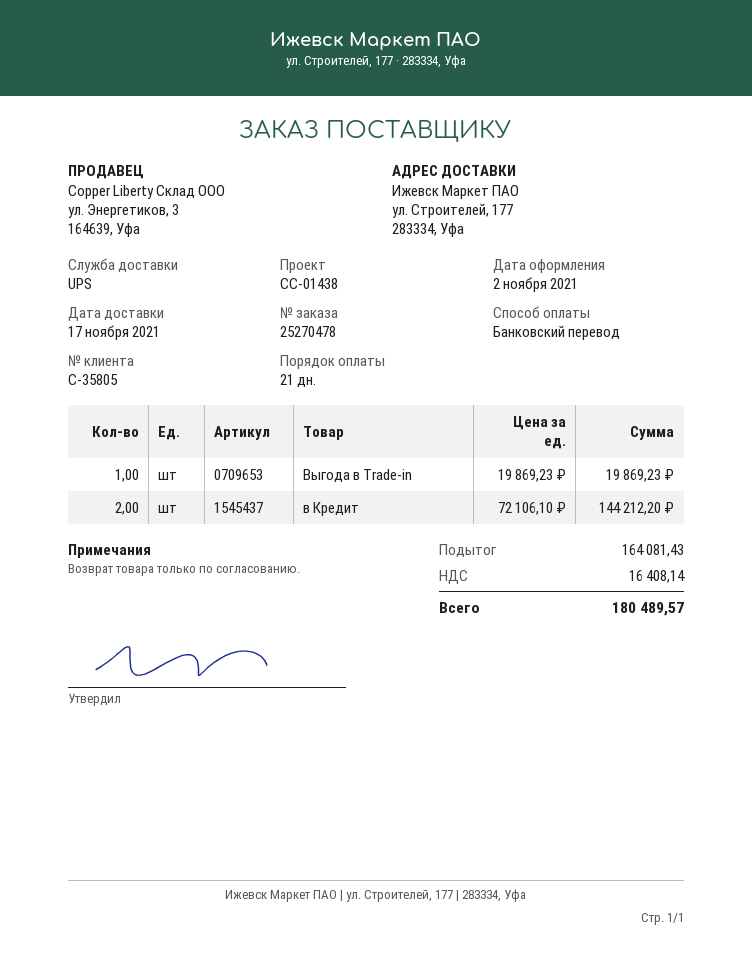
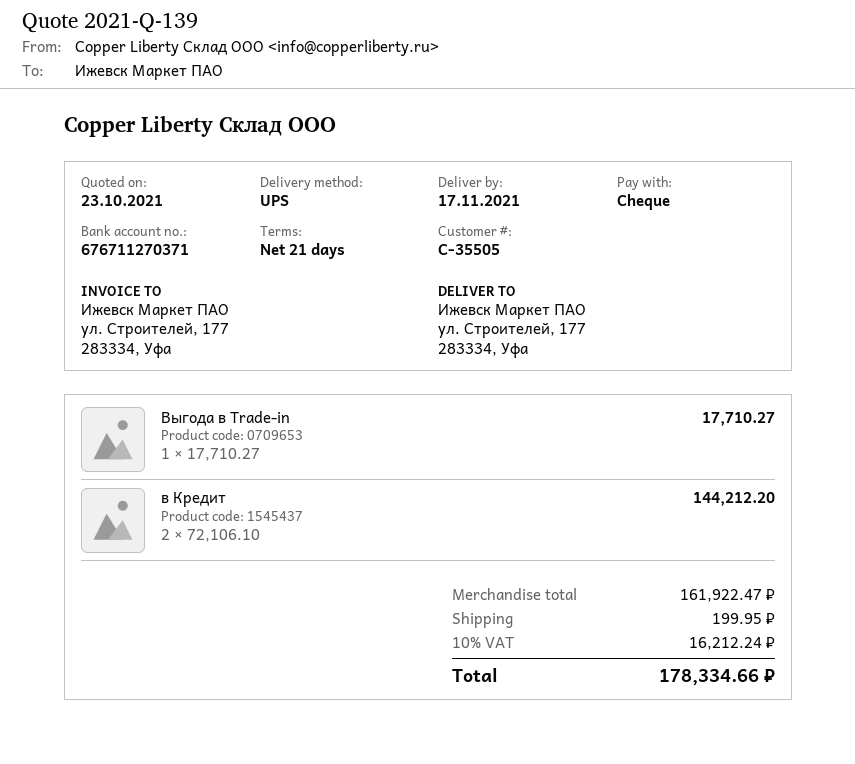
customer number: C-35805 -> C-35505
payment method: bank transfer -> cheque
Выгода в Trade-in: 1 x 19869.23 = 19869.23 -> 1 x 17710.27 = 17710.27
subtotal: 164081.43 -> 161922.47
shipping: none -> 199.95
tax: 16408.14 -> 16212.24
total: 180489.57 -> 178334.66

